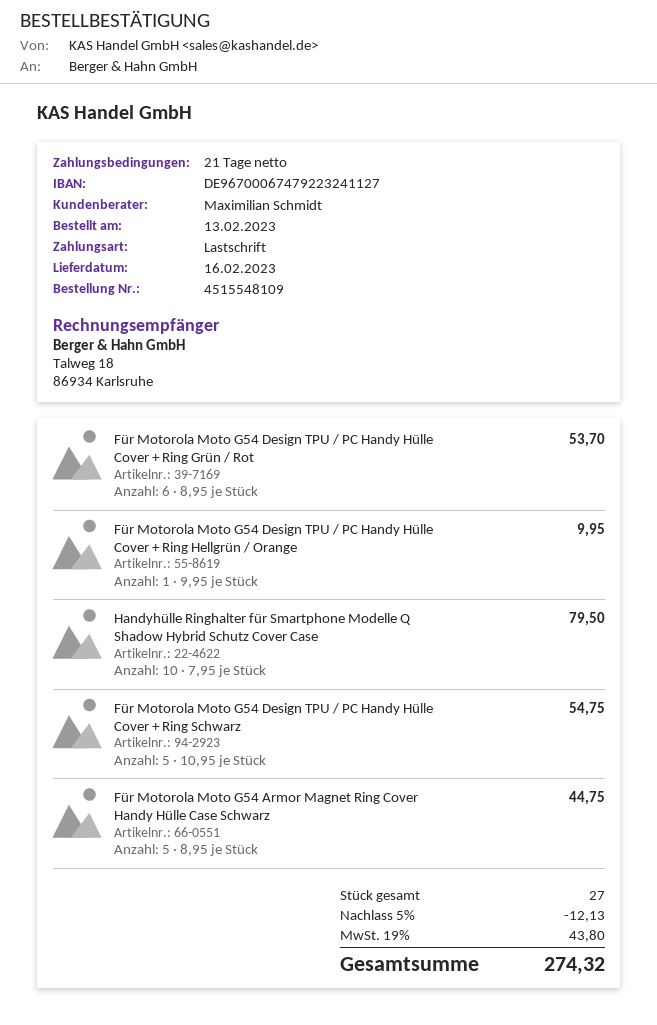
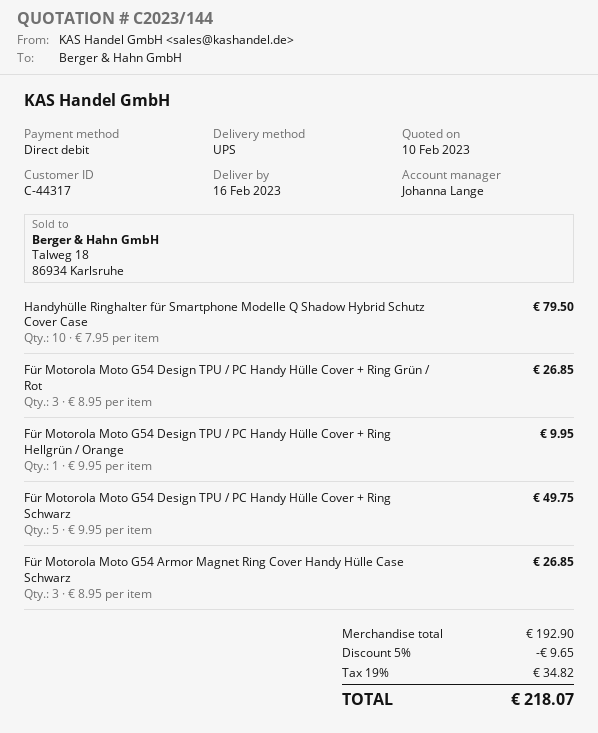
sales rep: Maximilian Schmidt -> Johanna Lange
Für Motorola Moto G54 Design TPU / PC Handy Hülle Cover + Ring Grün / Rot: 6 x 8.95 = 53.70 -> 3 x 8.95 = 26.85
Für Motorola Moto G54 Design TPU / PC Handy Hülle Cover + Ring Schwarz: 5 x 10.95 = 54.75 -> 5 x 9.95 = 49.75
Für Motorola Moto G54 Armor Magnet Ring Cover Handy Hülle Case Schwarz: 5 x 8.95 = 44.75 -> 3 x 8.95 = 26.85
discount: 5% = 12.13 -> 5% = 9.65
tax: 19% = 43.80 -> 19% = 34.82
total: 274.32 -> 218.07

